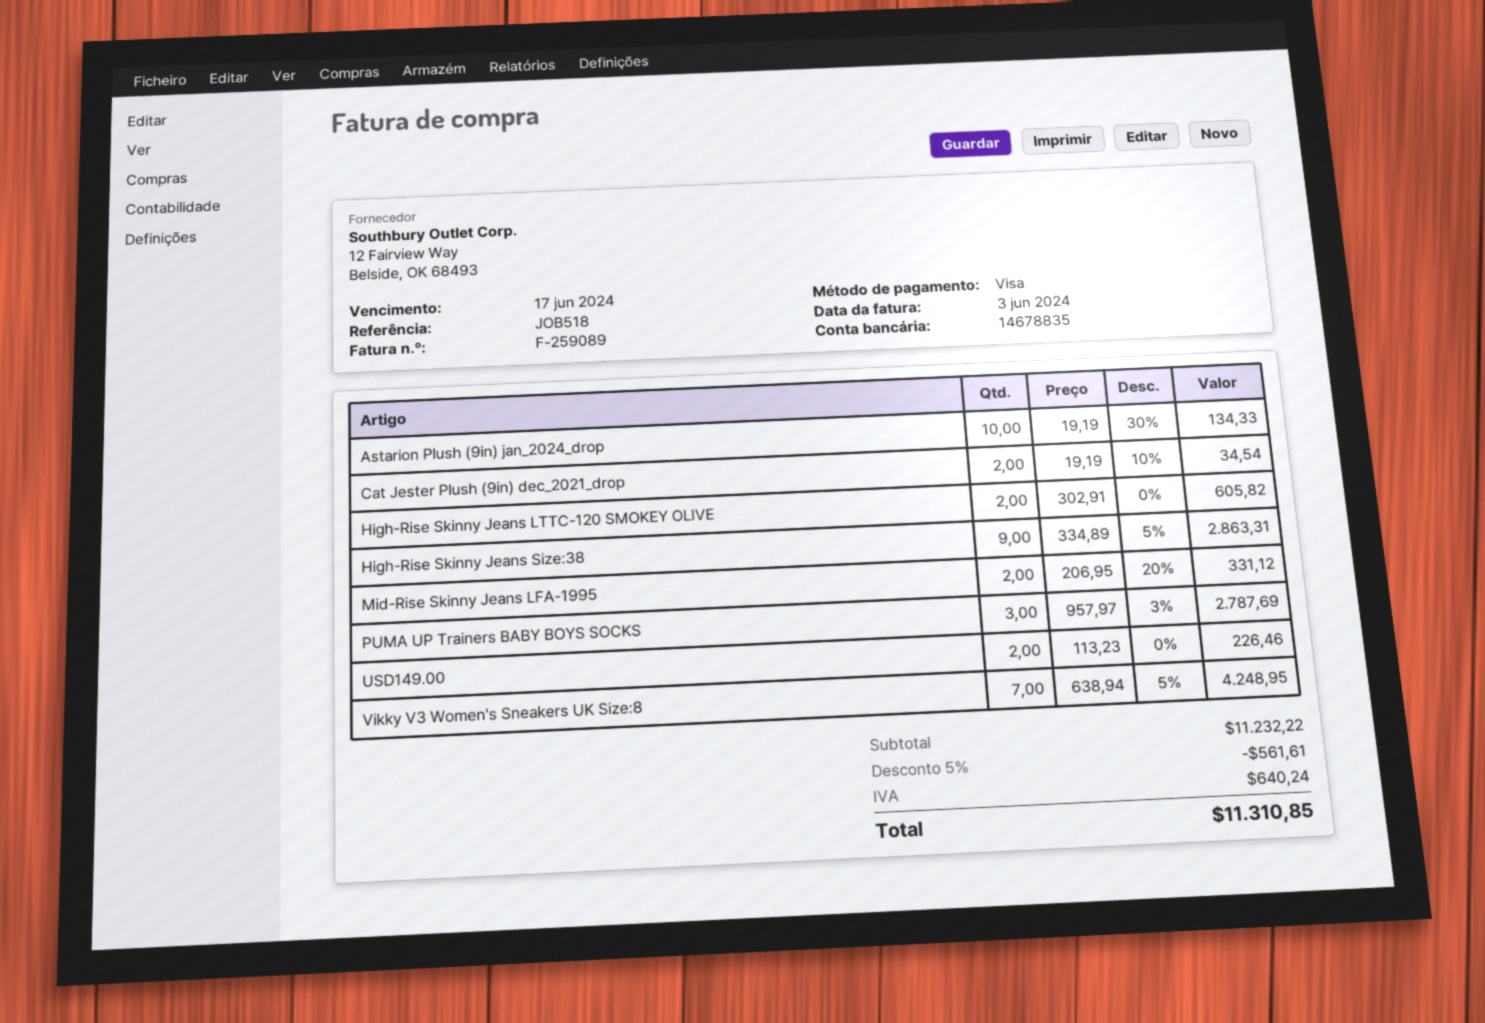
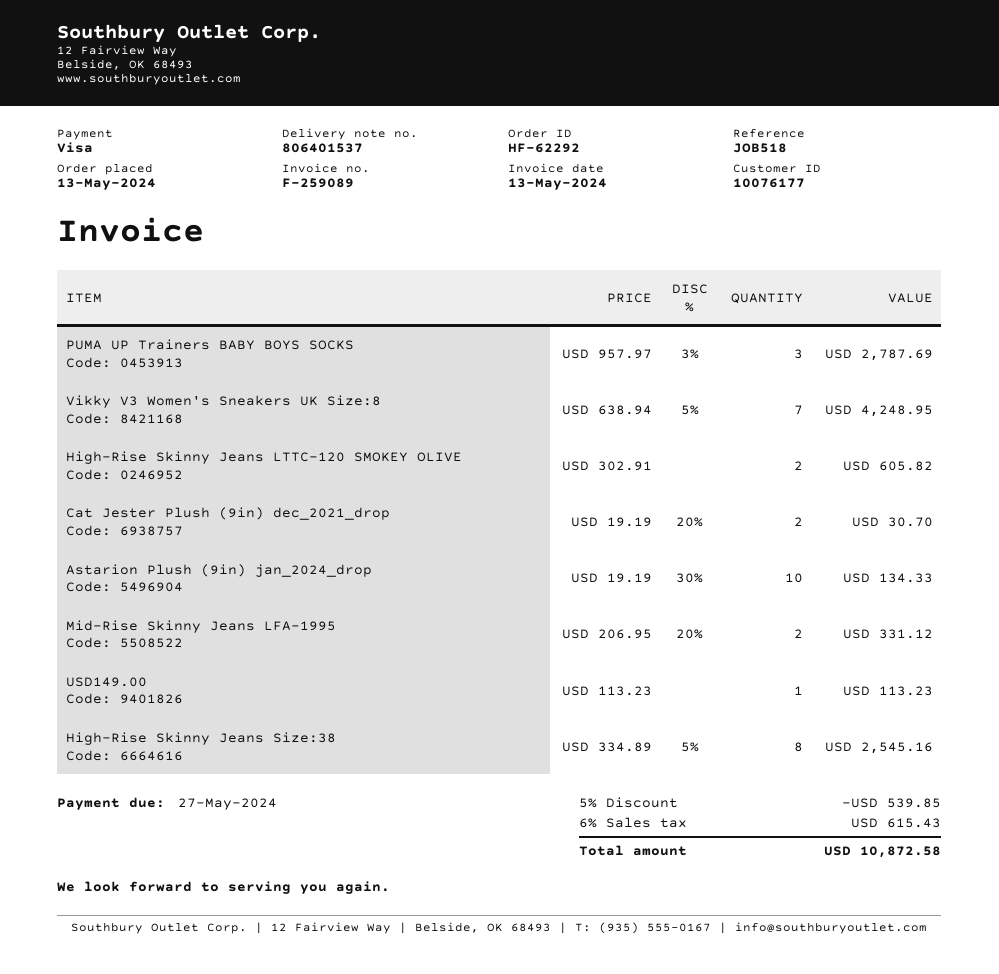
invoice date: 2024-06-03 -> 2024-05-13
due date: 2024-06-17 -> 2024-05-27
Cat Jester Plush (9in) dec_2021_drop: 2 x 19.19 - 10% = 34.54 -> 2 x 19.19 - 20% = 30.70
High-Rise Skinny Jeans Size:38: 9 x 334.89 - 5% = 2863.31 -> 8 x 334.89 - 5% = 2545.16
USD149.00: 2 x 113.23 = 226.46 -> 1 x 113.23 = 113.23
discount: 5% = 561.61 -> 5% = 539.85
tax: 640.24 -> 615.43
total: 11310.85 -> 10872.58

